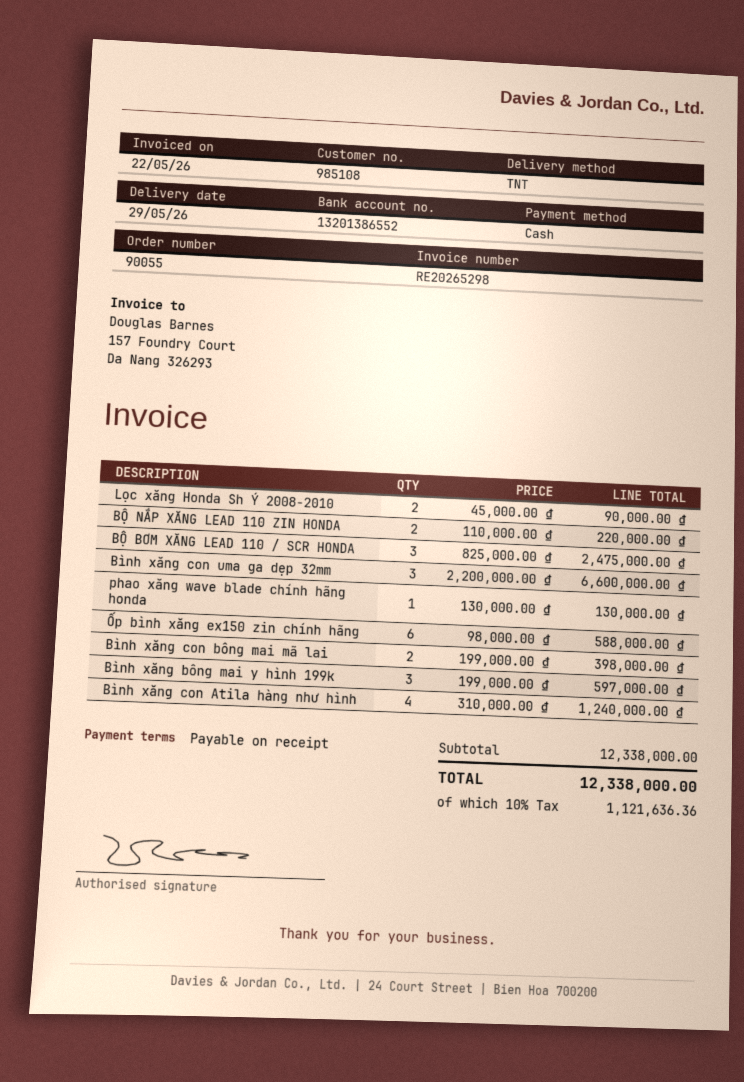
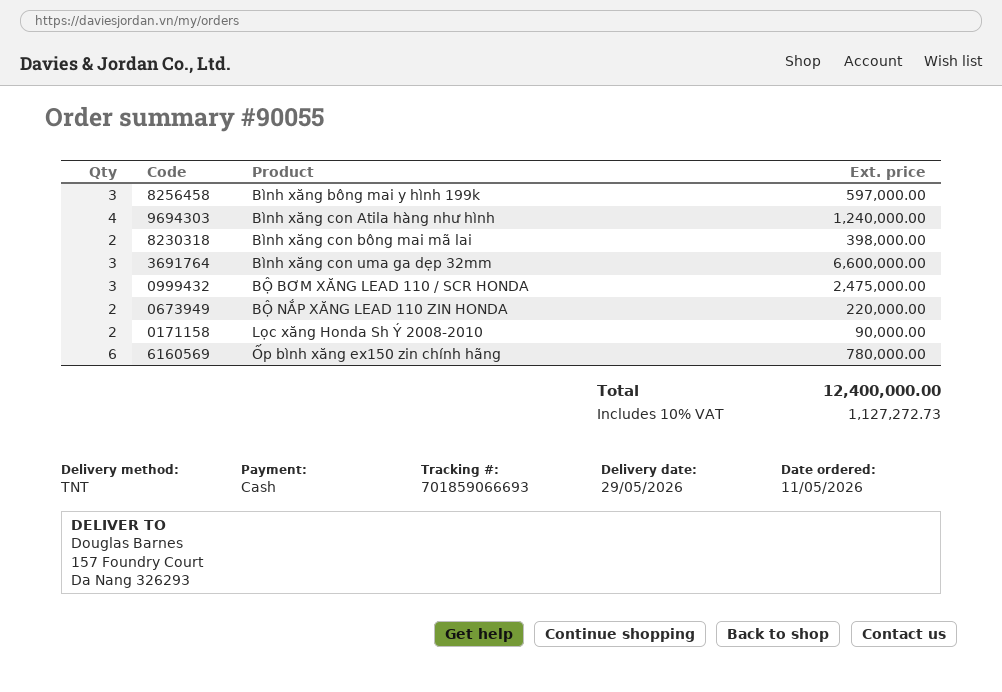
phao xăng wave blade chính hãng honda: 1 for 130000.00 -> none
Ốp bình xăng ex150 zin chính hãng: 6 for 588000.00 -> 6 for 780000.00
tax: 10% = 1121636.36 -> 10% = 1127272.73
total: 12338000.00 -> 12400000.00

